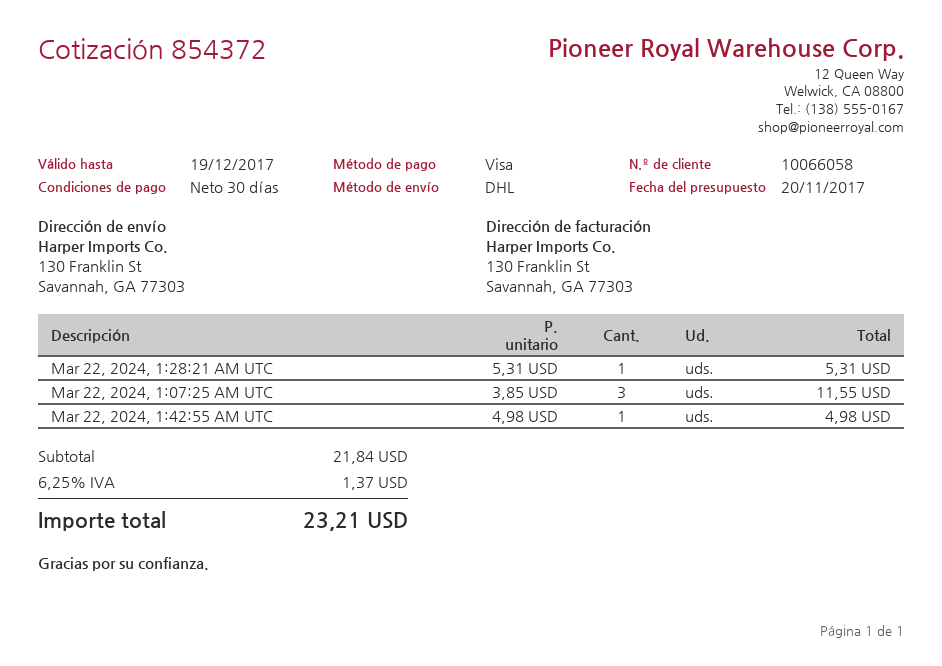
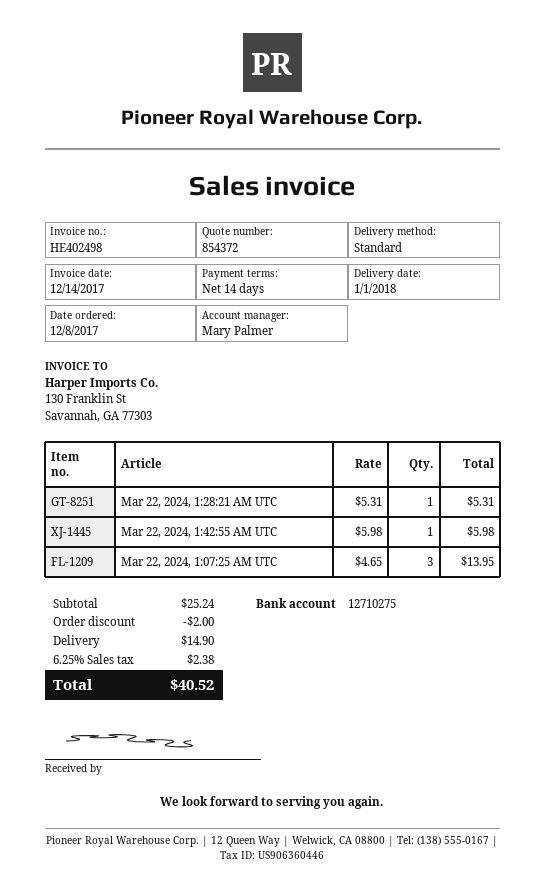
payment terms: 30 days -> 14 days
shipping method: DHL -> standard
Mar 22, 2024, 1:07:25 AM UTC: 3 x 3.85 = 11.55 -> 3 x 4.65 = 13.95
Mar 22, 2024, 1:42:55 AM UTC: 1 x 4.98 = 4.98 -> 1 x 5.98 = 5.98
subtotal: 21.84 -> 25.24
discount: none -> 2.00
shipping: none -> 14.90
tax: 6.25% = 1.37 -> 6.25% = 2.38
total: 23.21 -> 40.52

